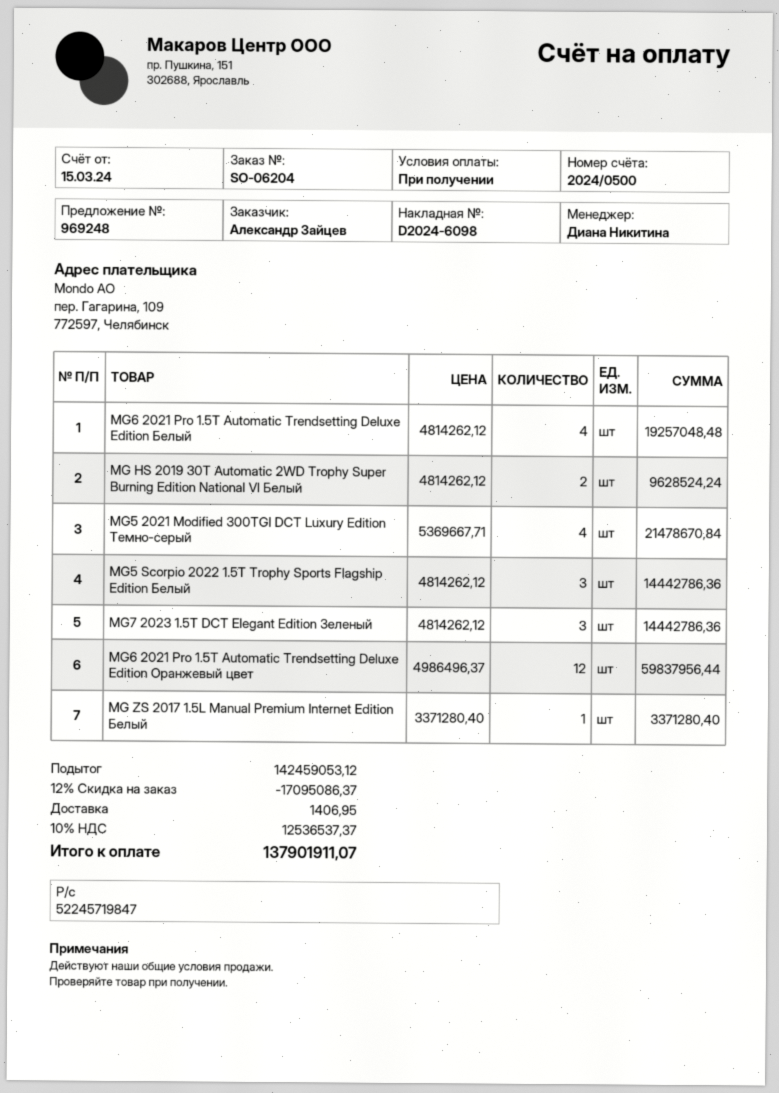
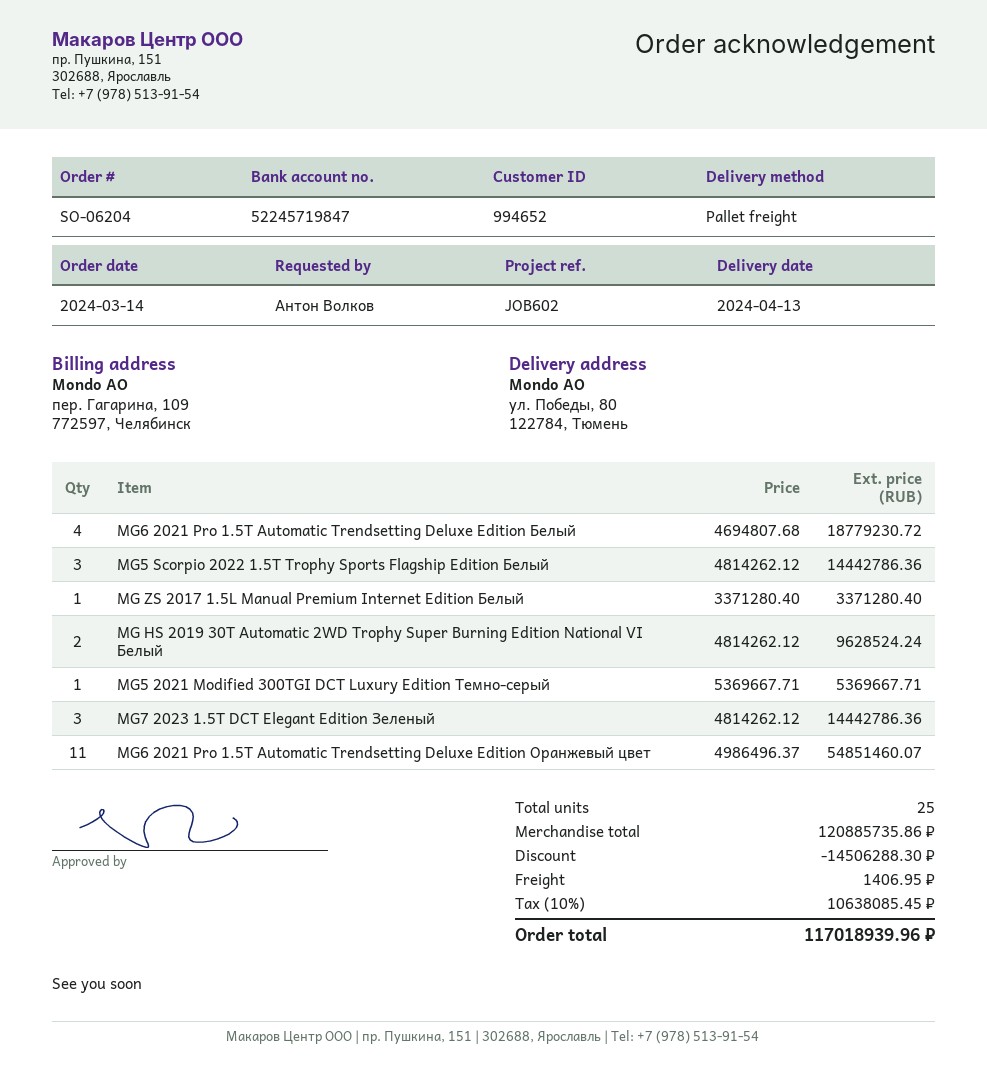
ordered by: Александр Зайцев -> Антон Волков
MG6 2021 Pro 1.5T Automatic Trendsetting Deluxe Edition Белый: 4 x 4814262.12 = 19257048.48 -> 4 x 4694807.68 = 18779230.72
MG5 2021 Modified 300TGI DCT Luxury Edition Темно-серый: 4 x 5369667.71 = 21478670.84 -> 1 x 5369667.71 = 5369667.71
MG6 2021 Pro 1.5T Automatic Trendsetting Deluxe Edition Оранжевый цвет: 12 x 4986496.37 = 59837956.44 -> 11 x 4986496.37 = 54851460.07
subtotal: 142459053.12 -> 120885735.86
discount: 17095086.37 -> 14506288.30
tax: 10% = 12536537.37 -> 10% = 10638085.45
total: 137901911.07 -> 117018939.96

